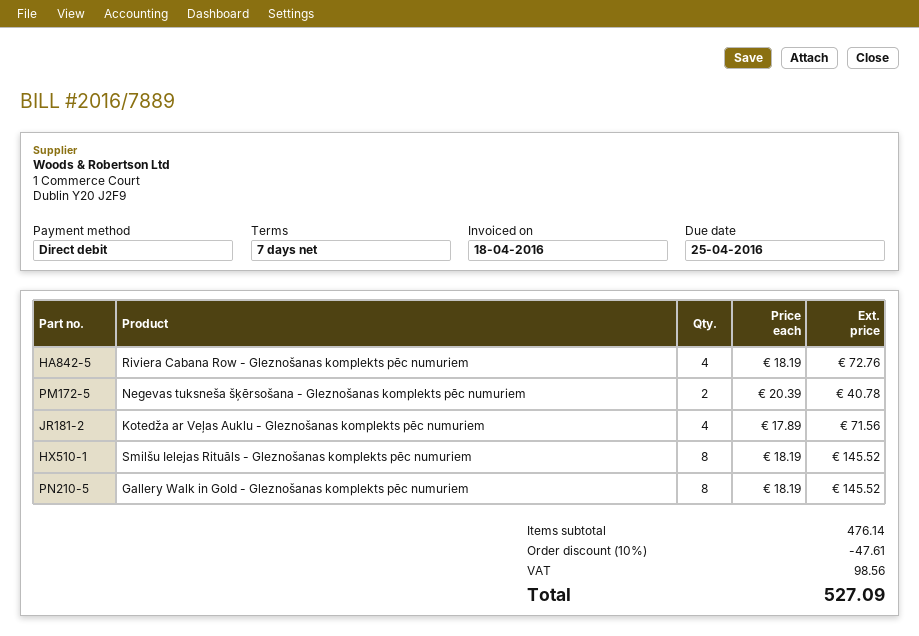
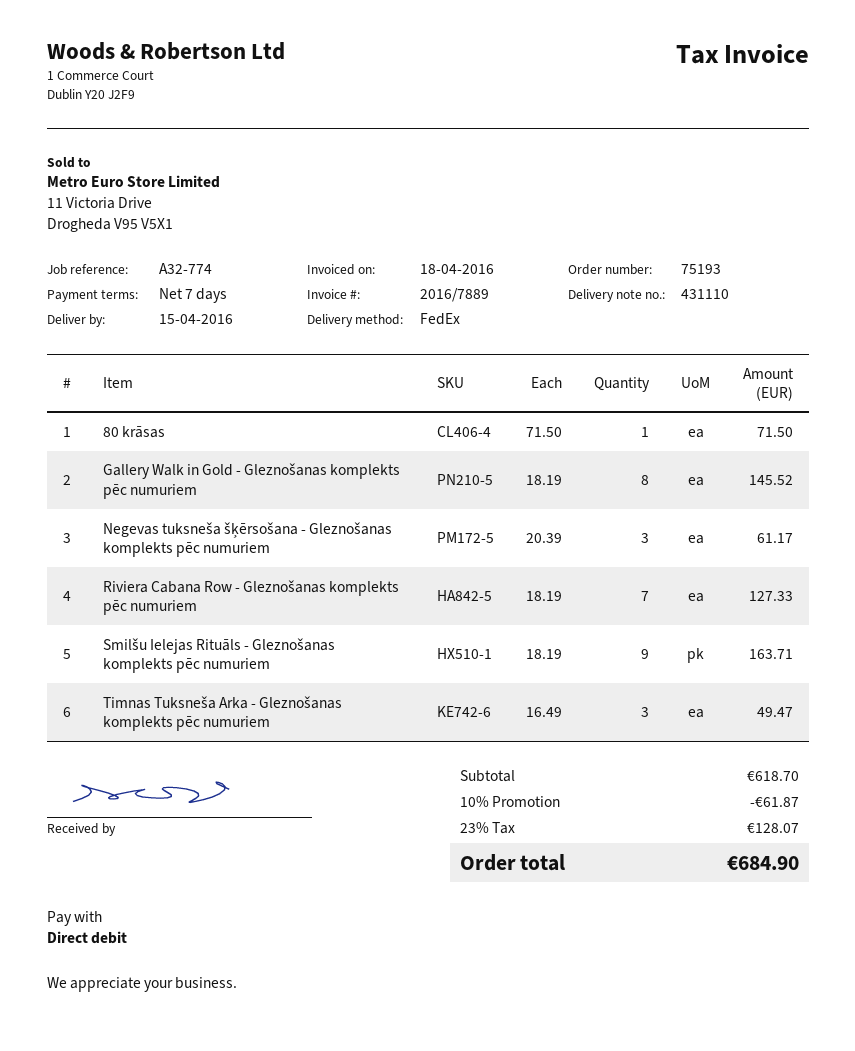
Riviera Cabana Row - Gleznošanas komplekts pēc numuriem: 4 x 18.19 = 72.76 -> 7 x 18.19 = 127.33
Negevas tuksneša šķērsošana - Gleznošanas komplekts pēc numuriem: 2 x 20.39 = 40.78 -> 3 x 20.39 = 61.17
Kotedža ar Veļas Auklu - Gleznošanas komplekts pēc numuriem: 4 x 17.89 = 71.56 -> none
Smilšu Ielejas Rituāls - Gleznošanas komplekts pēc numuriem: 8 x 18.19 = 145.52 -> 9 x 18.19 = 163.71
80 krāsas: none -> 1 x 71.50 = 71.50
Timnas Tuksneša Arka - Gleznošanas komplekts pēc numuriem: none -> 3 x 16.49 = 49.47
subtotal: 476.14 -> 618.70
discount: 10% = 47.61 -> 10% = 61.87
tax: 98.56 -> 128.07
total: 527.09 -> 684.90

